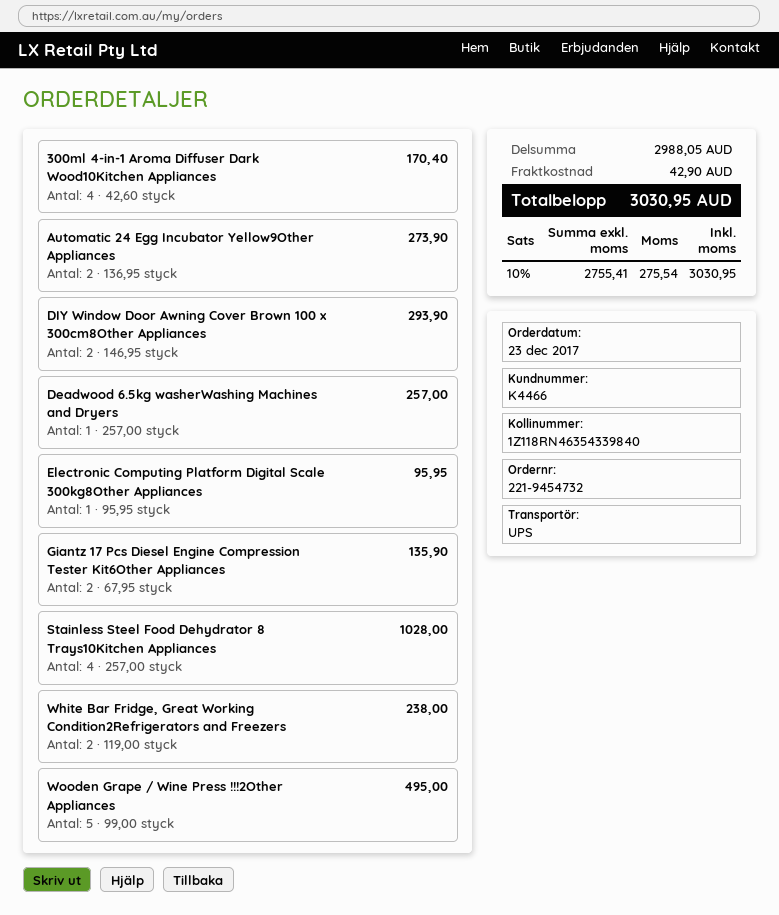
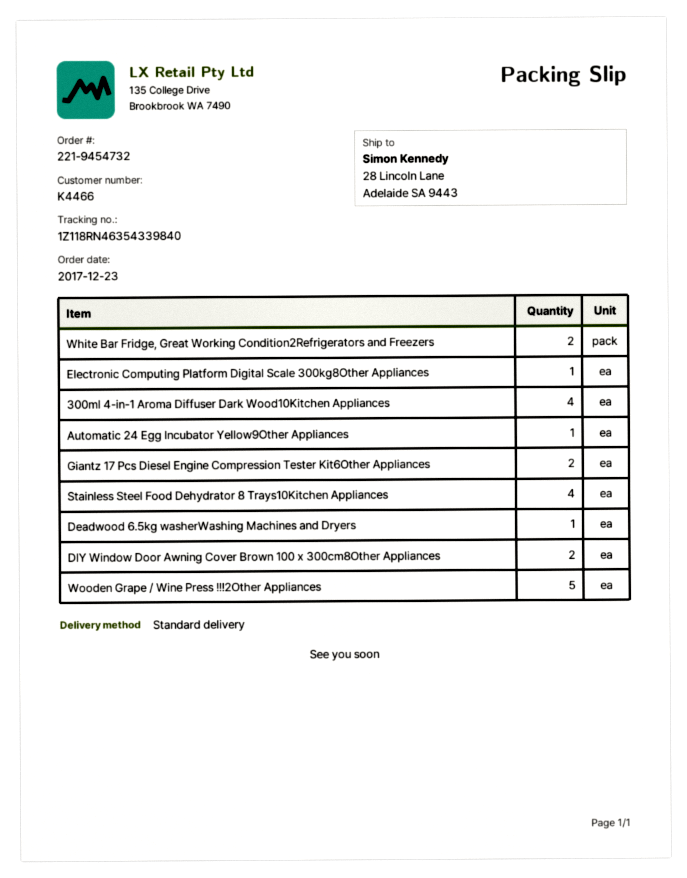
shipping method: UPS -> standard
Automatic 24 Egg Incubator Yellow9Other Appliances: 2 -> 1

